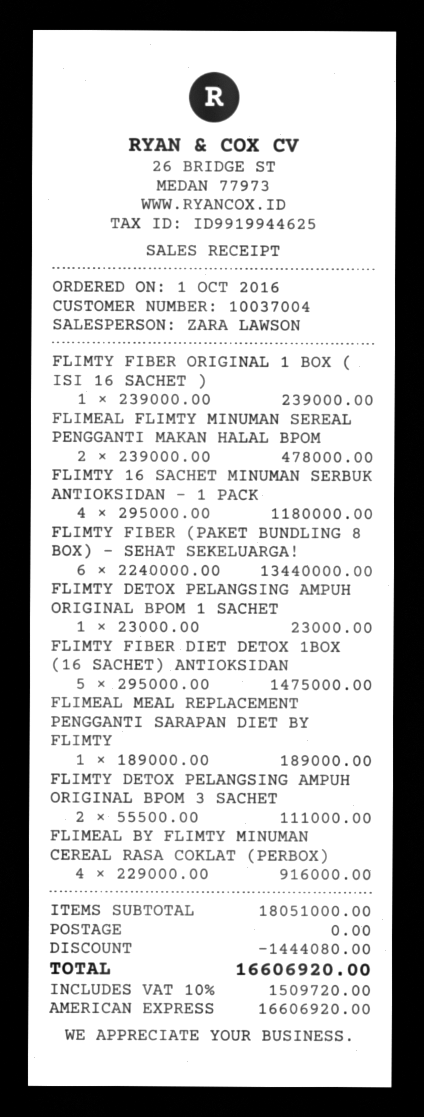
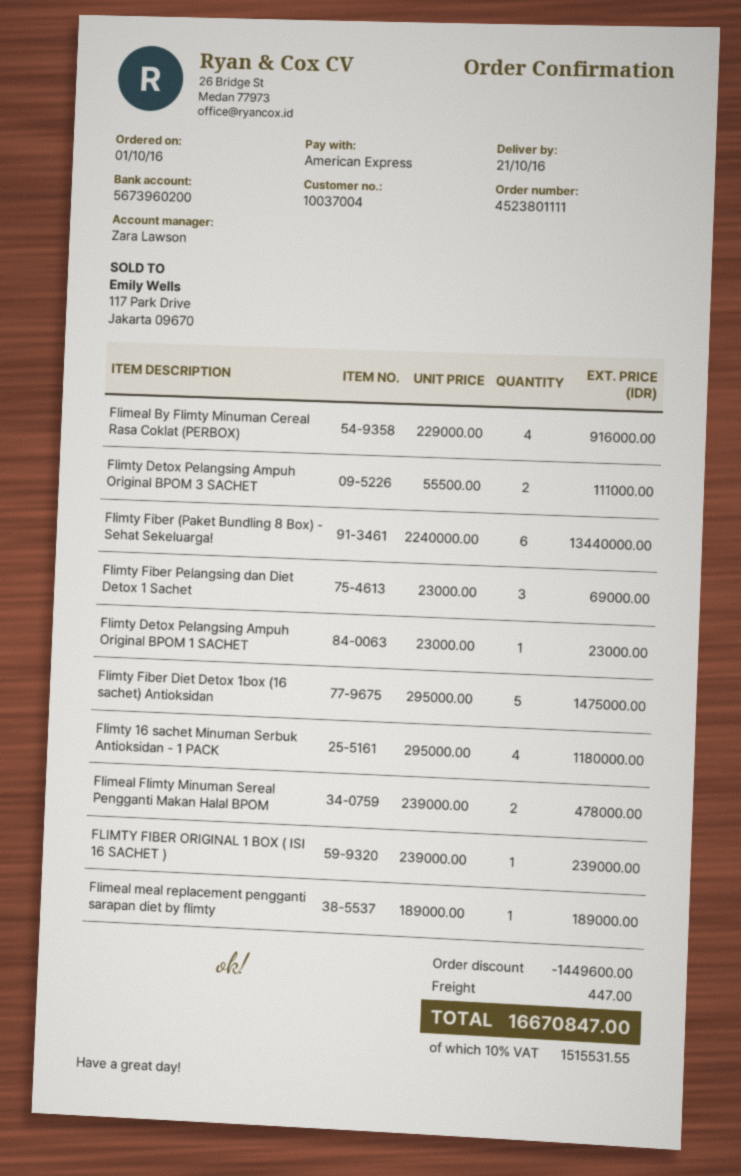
Flimty Fiber Pelangsing dan Diet Detox 1 Sachet: none -> 3 x 23000.00 = 69000.00
discount: 1444080.00 -> 1449600.00
shipping: 0.00 -> 447.00
tax: 10% = 1509720.00 -> 10% = 1515531.55
total: 16606920.00 -> 16670847.00

